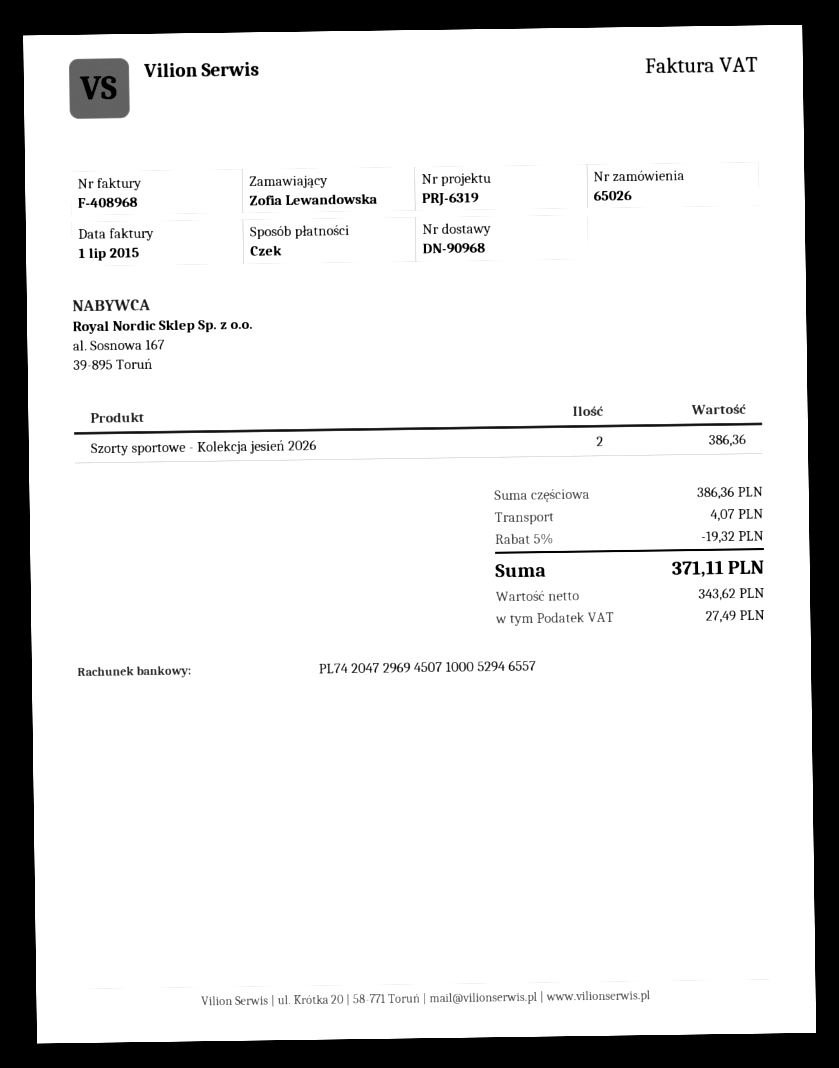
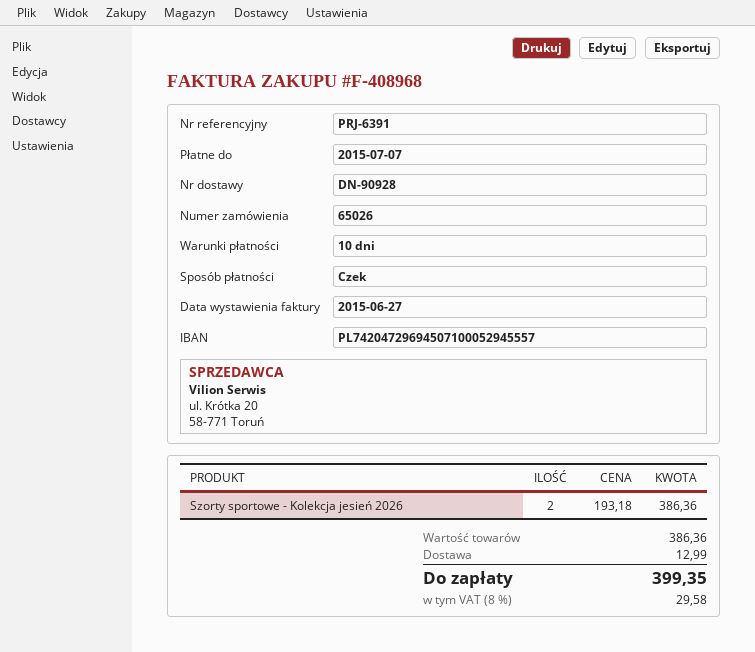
delivery note number: DN-90968 -> DN-90928
invoice date: 2015-07-01 -> 2015-06-27
reference: PRJ-6319 -> PRJ-6391
bank account: PL74204729694507100052946557 -> PL74204729694507100052945557
discount: 5% = 19.32 -> none
shipping: 4.07 -> 12.99
tax: 27.49 -> 29.58
total: 371.11 -> 399.35

